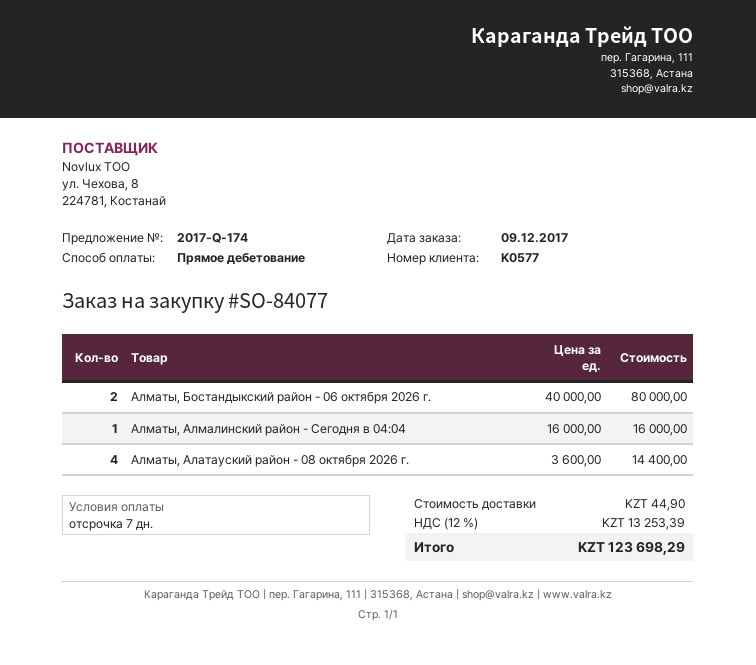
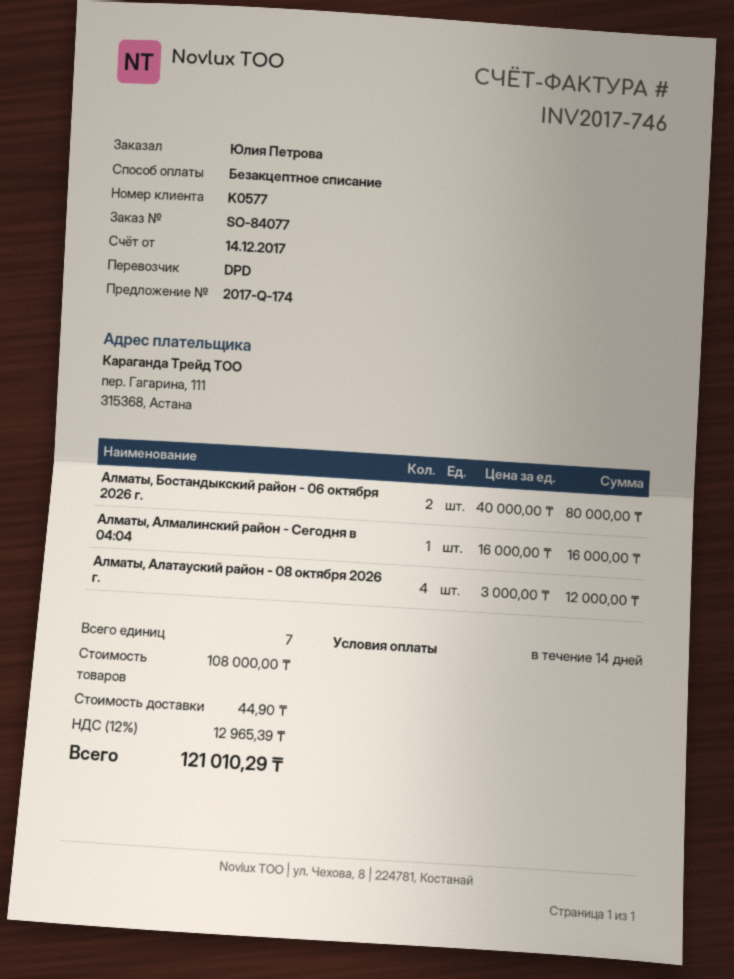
payment terms: 7 days -> 14 days
Алматы, Алатауский район - 08 октября 2026 г.: 4 x 3600.00 = 14400.00 -> 4 x 3000.00 = 12000.00
tax: 12% = 13253.39 -> 12% = 12965.39
total: 123698.29 -> 121010.29

